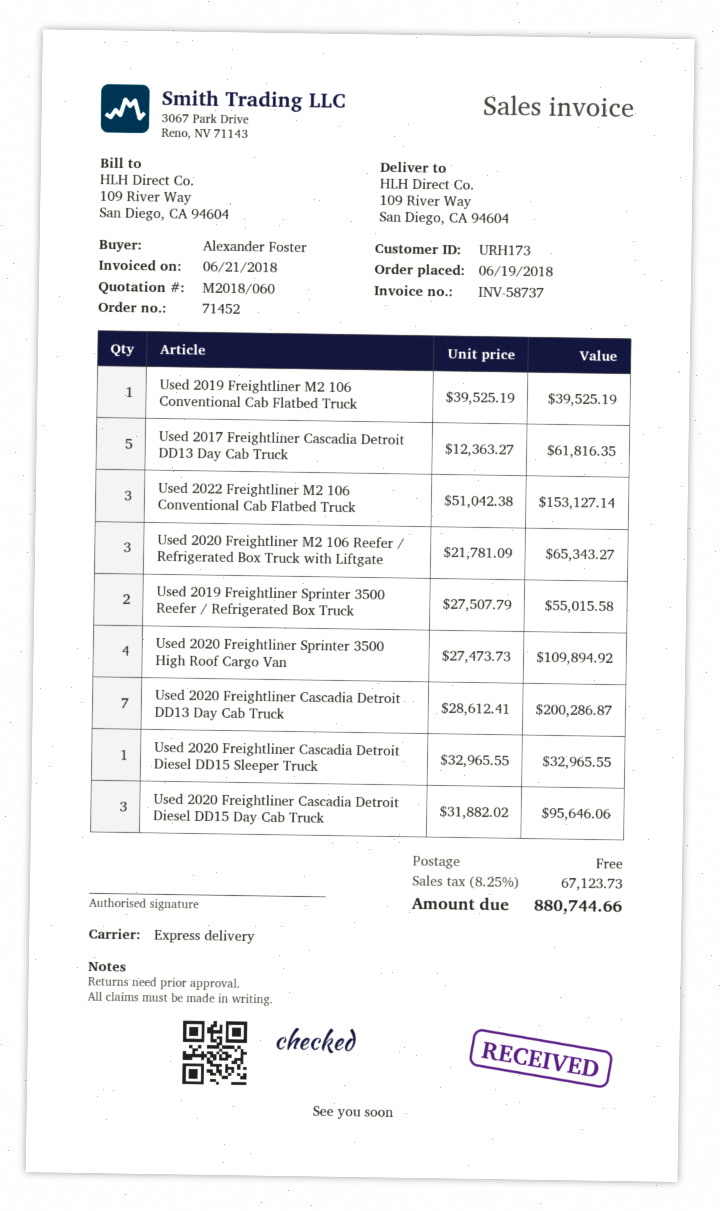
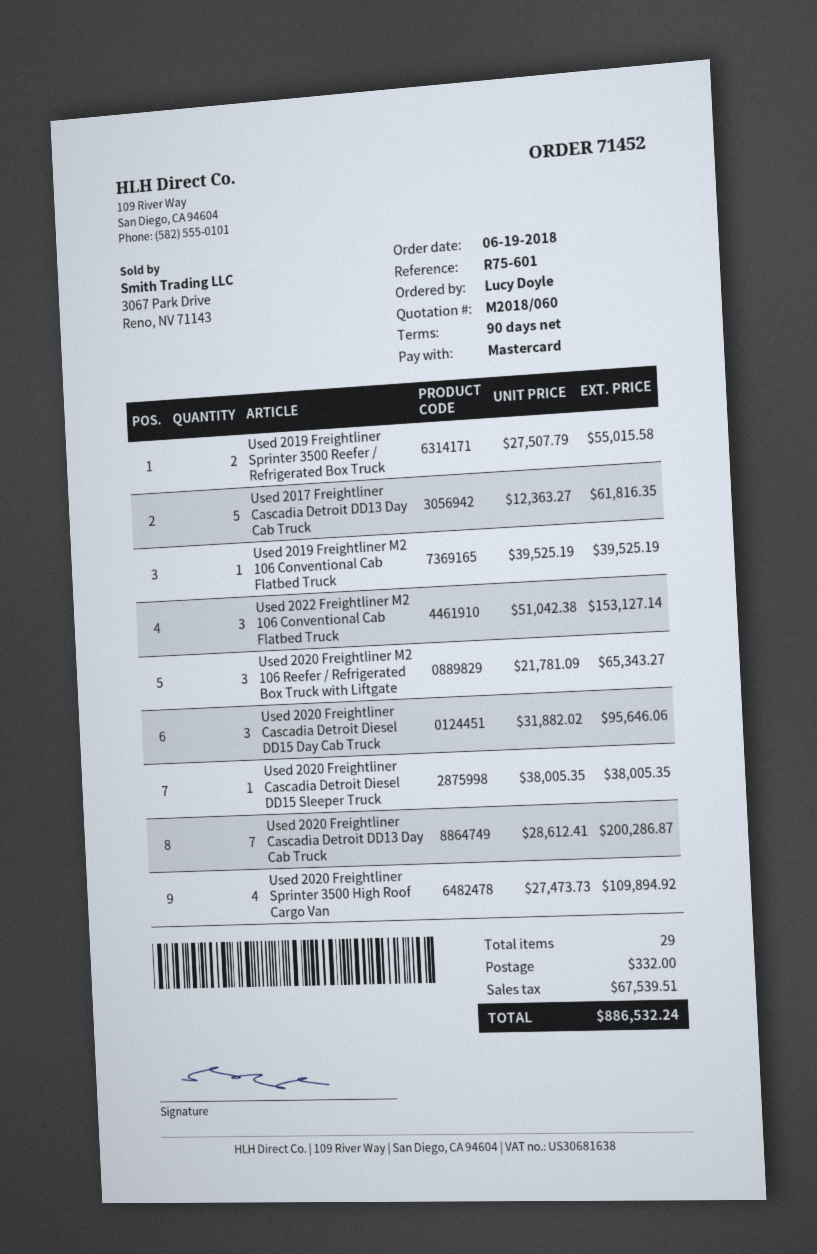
ordered by: Alexander Foster -> Lucy Doyle
Used 2020 Freightliner Cascadia Detroit Diesel DD15 Sleeper Truck: 1 x 32965.55 = 32965.55 -> 1 x 38005.35 = 38005.35
shipping: 0.00 -> 332.00
tax: 67123.73 -> 67539.51
total: 880744.66 -> 886532.24

